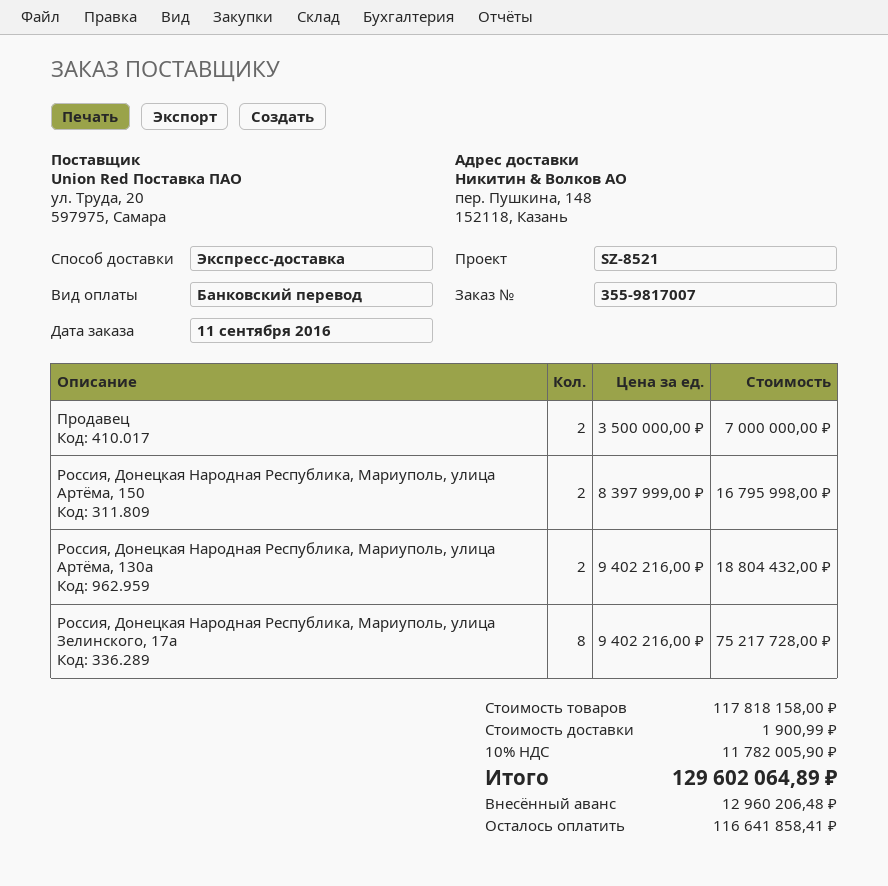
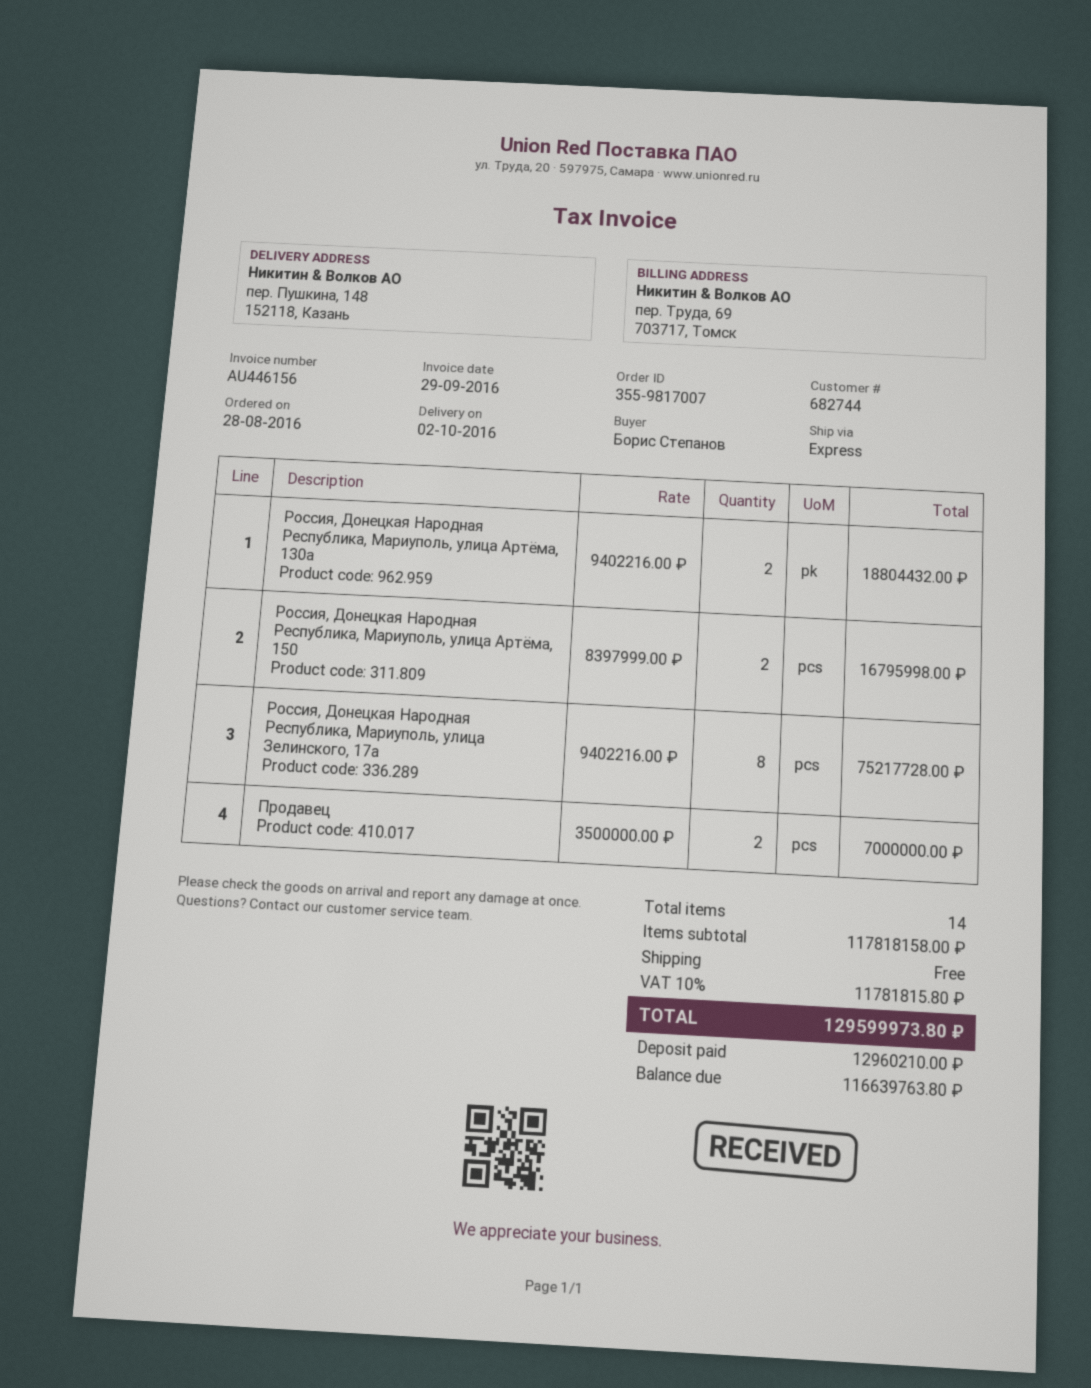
order date: 2016-09-11 -> 2016-08-28
shipping: 1900.99 -> 0.00
tax: 10% = 11782005.90 -> 10% = 11781815.80
total: 129602064.89 -> 129599973.80
deposit: 12960206.48 -> 12960210.00
balance: 116641858.41 -> 116639763.80

